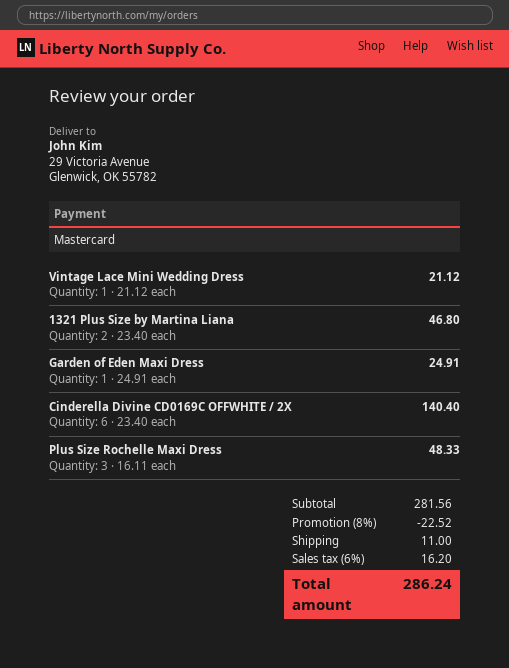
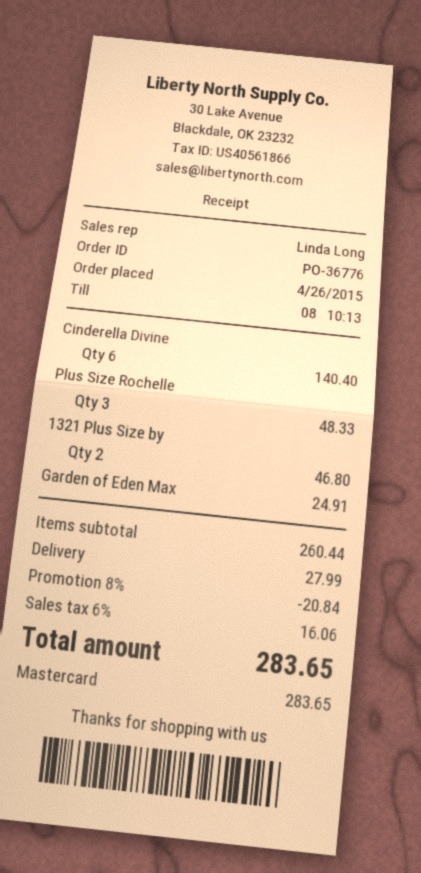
Vintage Lace Mini Wedding Dress: 1 for 21.12 -> none
subtotal: 281.56 -> 260.44
discount: 8% = 22.52 -> 8% = 20.84
shipping: 11.00 -> 27.99
tax: 6% = 16.20 -> 6% = 16.06
total: 286.24 -> 283.65

